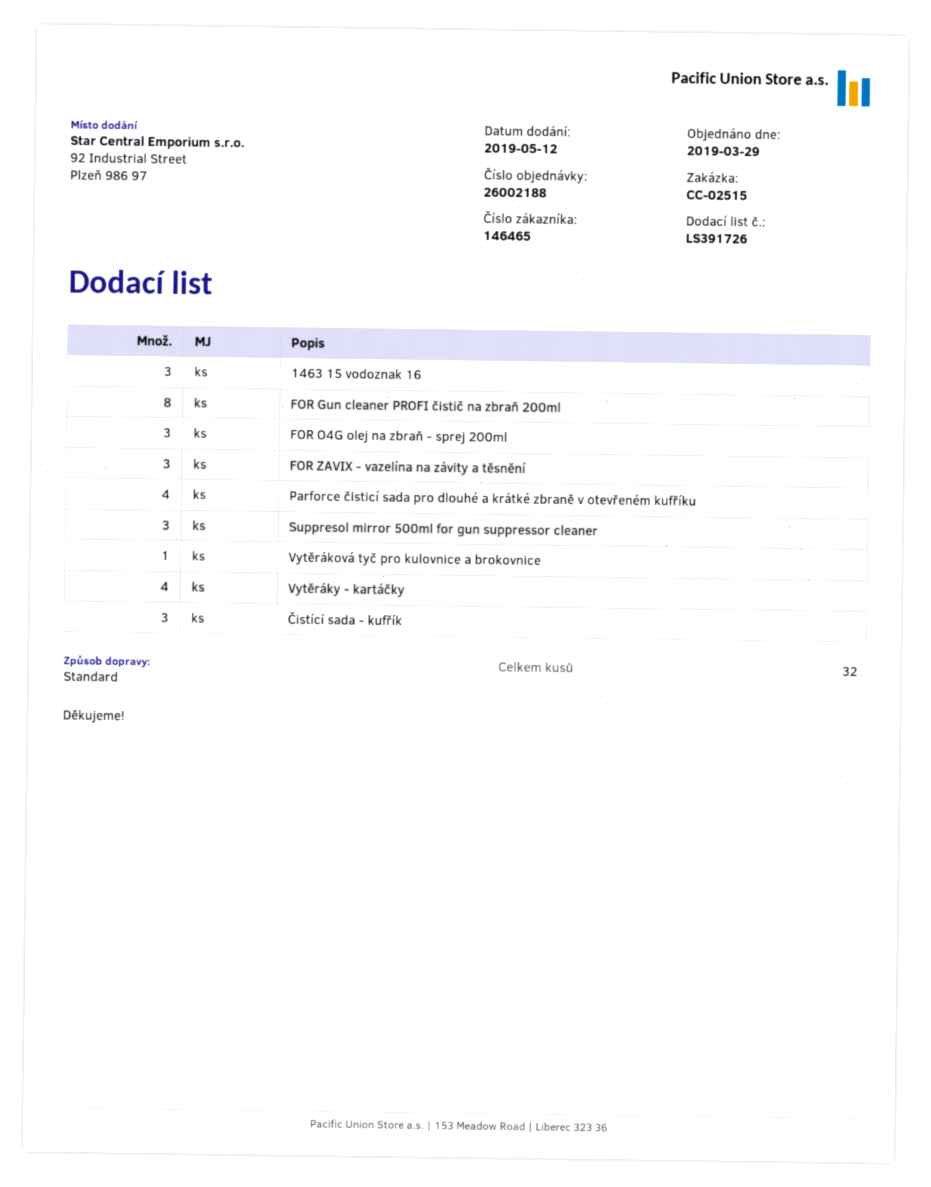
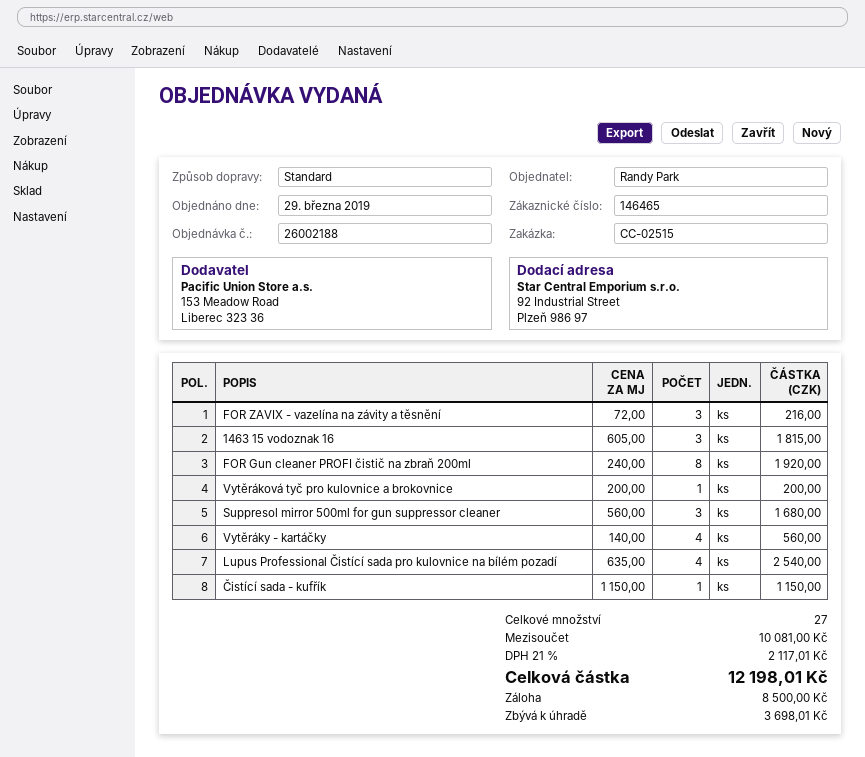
FOR O4G olej na zbraň - sprej 200ml: 3 -> none
Parforce čisticí sada pro dlouhé a krátké zbraně v otevřeném kufříku: 4 -> none
Čistící sada - kufřík: 3 -> 1
Lupus Professional Čistící sada pro kulovnice na bílém pozadí: none -> 4
total quantity: 32 -> 27

